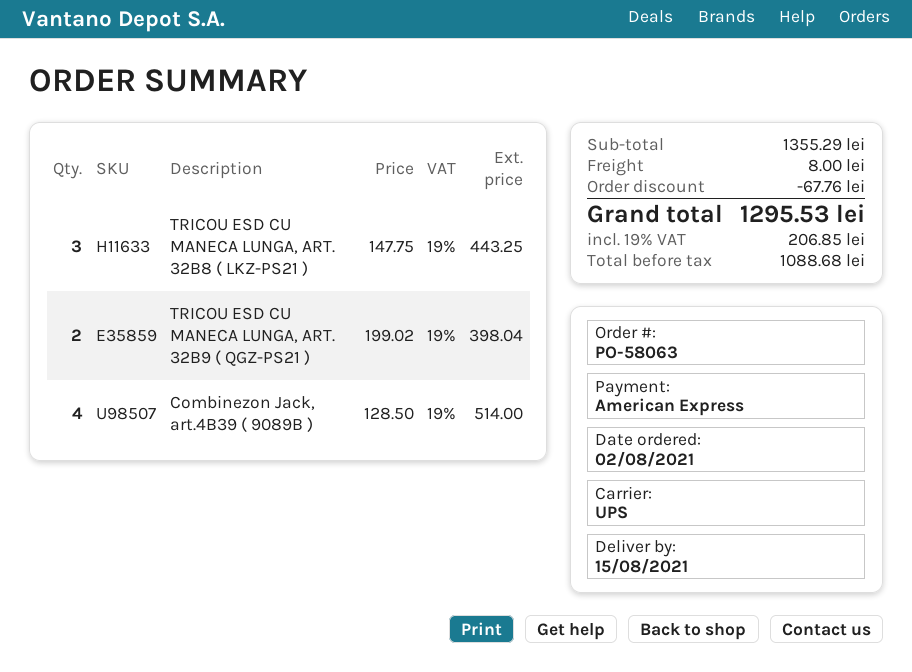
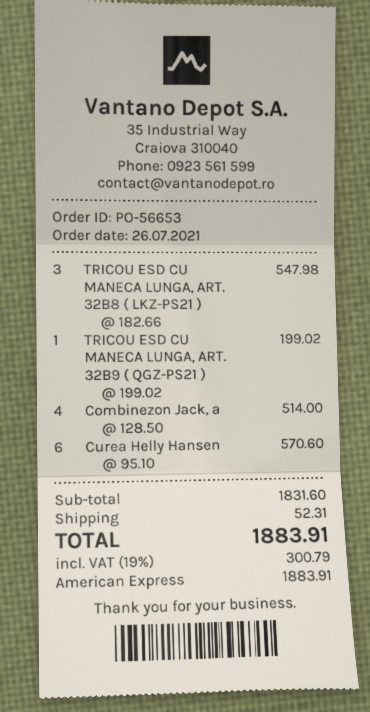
order number: PO-58063 -> PO-56653
order date: 2021-08-02 -> 2021-07-26
TRICOU ESD CU MANECA LUNGA, ART. 32B8 ( LKZ-PS21 ): 3 x 147.75 = 443.25 -> 3 x 182.66 = 547.98
TRICOU ESD CU MANECA LUNGA, ART. 32B9 ( QGZ-PS21 ): 2 x 199.02 = 398.04 -> 1 x 199.02 = 199.02
Curea Helly Hansen: none -> 6 x 95.10 = 570.60
subtotal: 1355.29 -> 1831.60
discount: 67.76 -> none
shipping: 8.00 -> 52.31
tax: 19% = 206.85 -> 19% = 300.79
total: 1295.53 -> 1883.91

